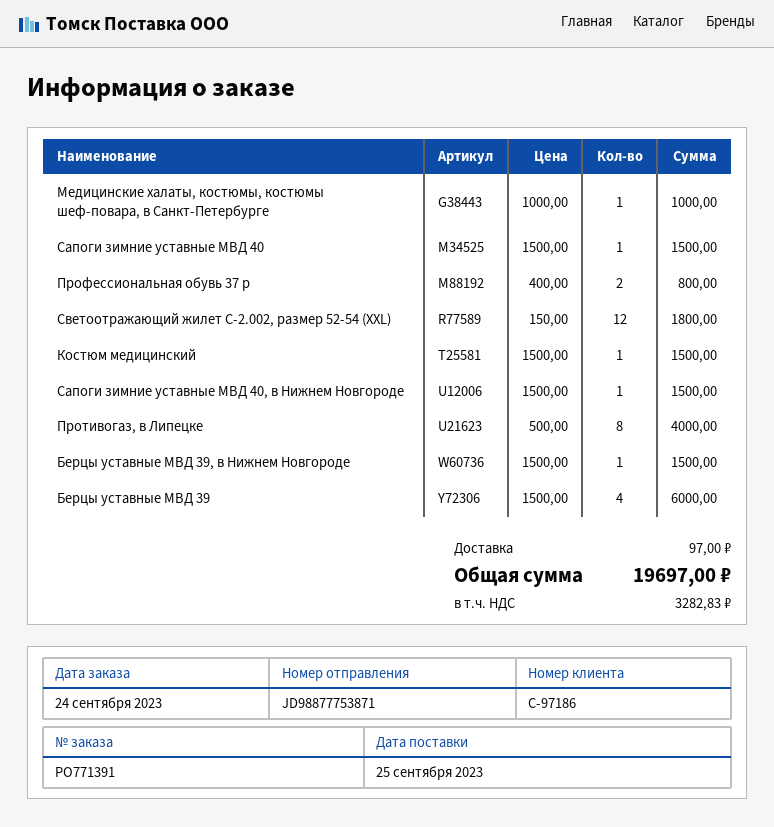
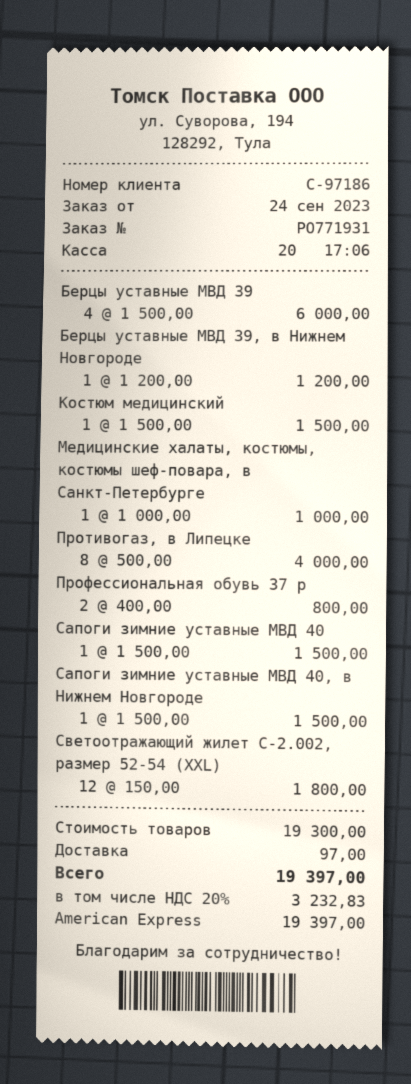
order number: PO771391 -> PO771931
Берцы уставные МВД 39, в Нижнем Новгороде: 1 x 1500.00 = 1500.00 -> 1 x 1200.00 = 1200.00
tax: 3282.83 -> 3232.83
total: 19697.00 -> 19397.00

